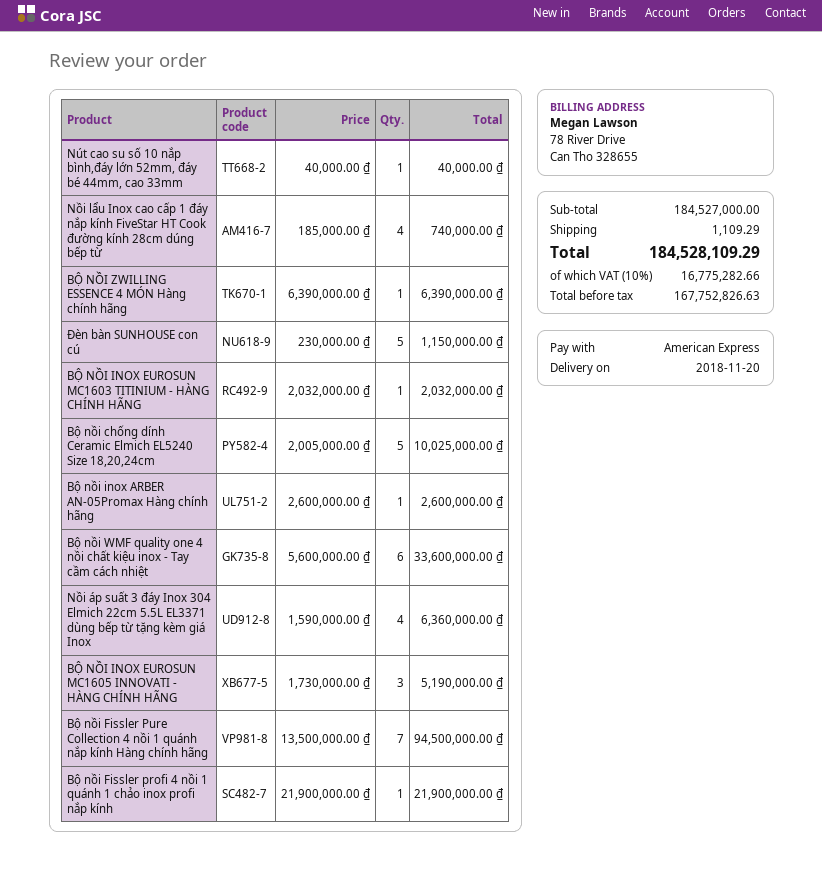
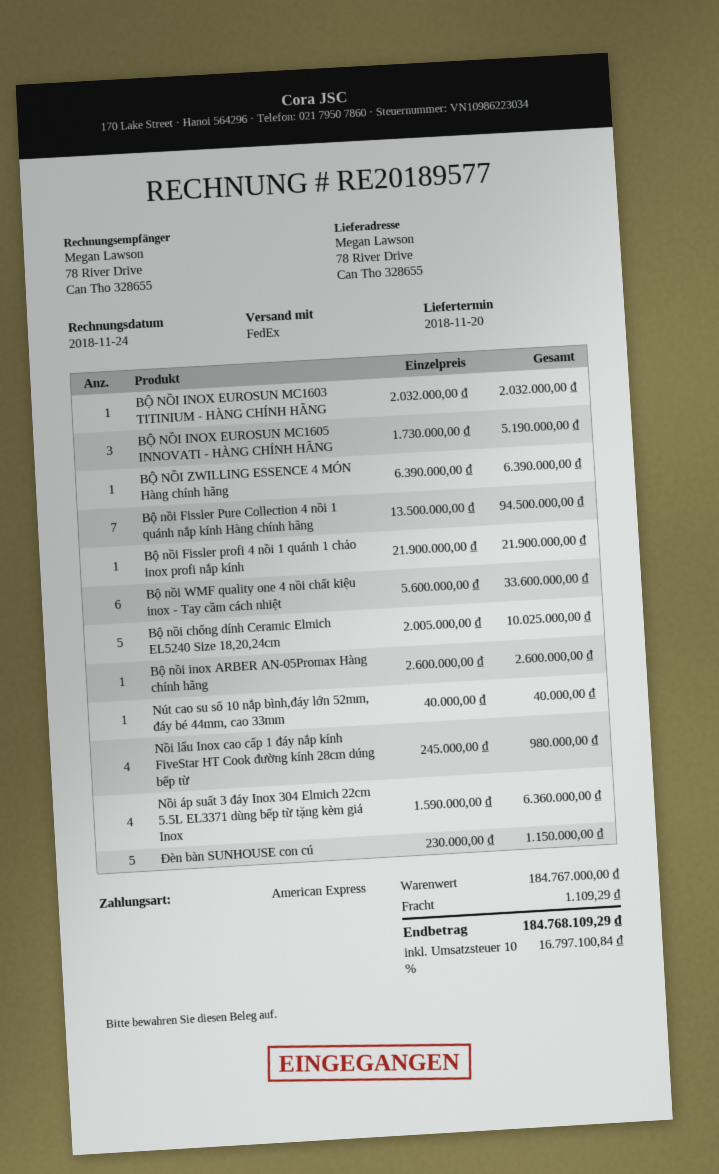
Nồi lẩu Inox cao cấp 1 đáy nắp kính FiveStar HT Cook đường kính 28cm dúng bếp từ: 4 x 185000.00 = 740000.00 -> 4 x 245000.00 = 980000.00
subtotal: 184527000.00 -> 184767000.00
tax: 10% = 16775282.66 -> 10% = 16797100.84
total: 184528109.29 -> 184768109.29

